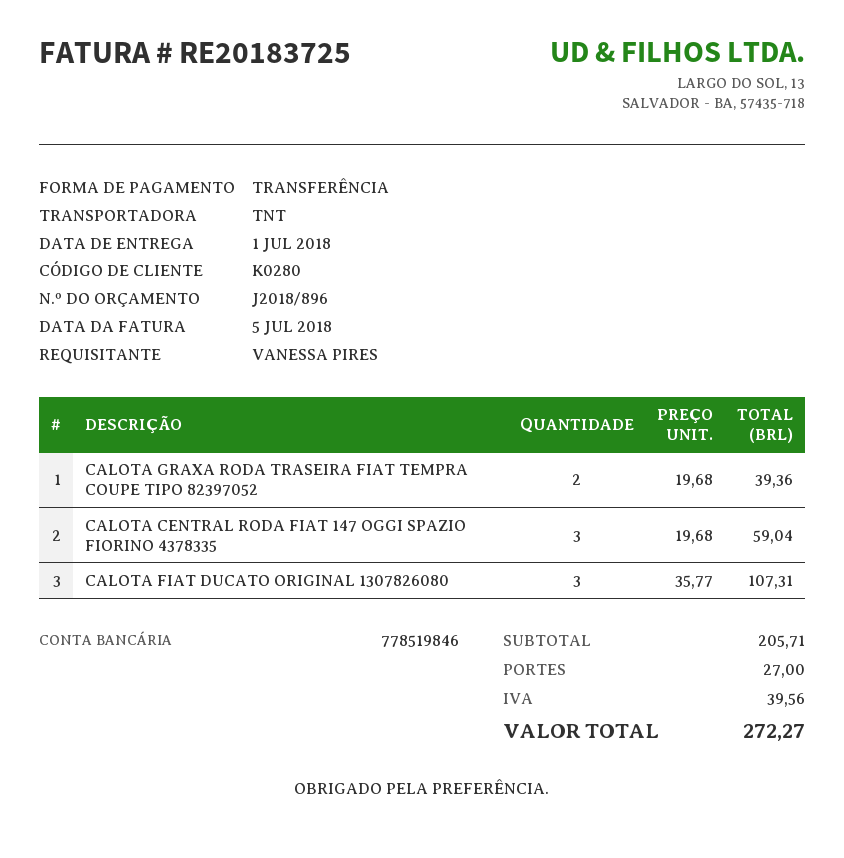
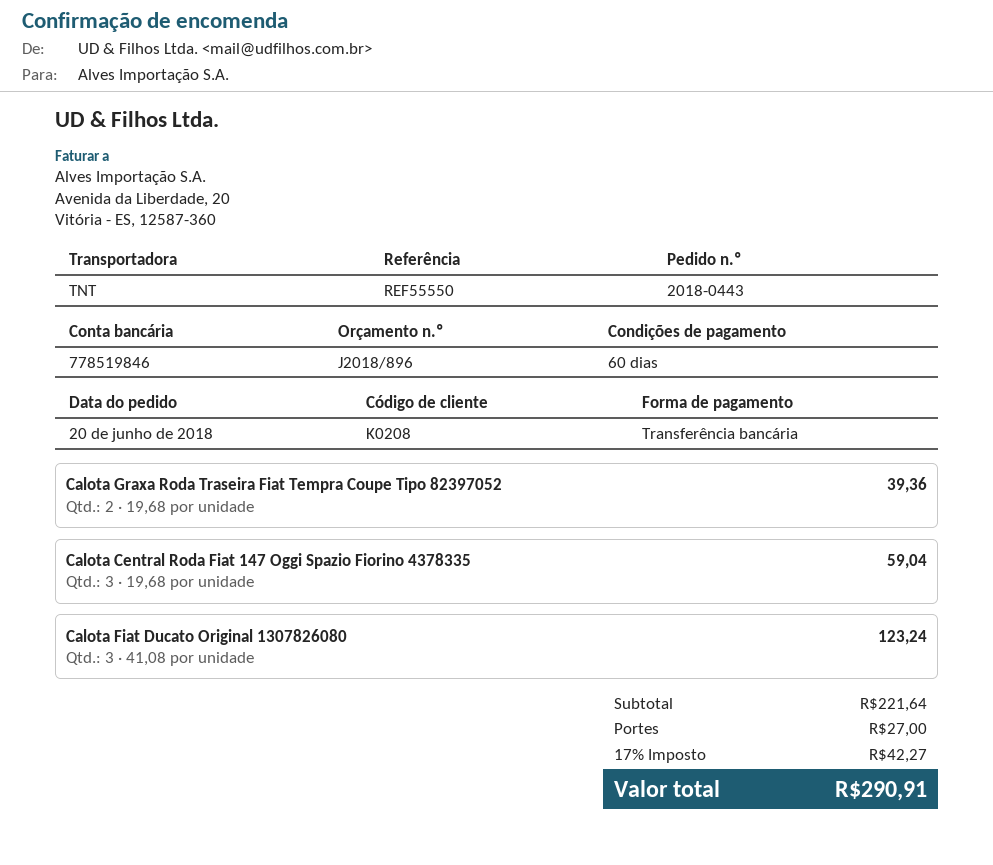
customer number: K0280 -> K0208
CALOTA FIAT DUCATO ORIGINAL 1307826080: 3 x 35.77 = 107.31 -> 3 x 41.08 = 123.24
subtotal: 205.71 -> 221.64
tax: 39.56 -> 42.27
total: 272.27 -> 290.91

